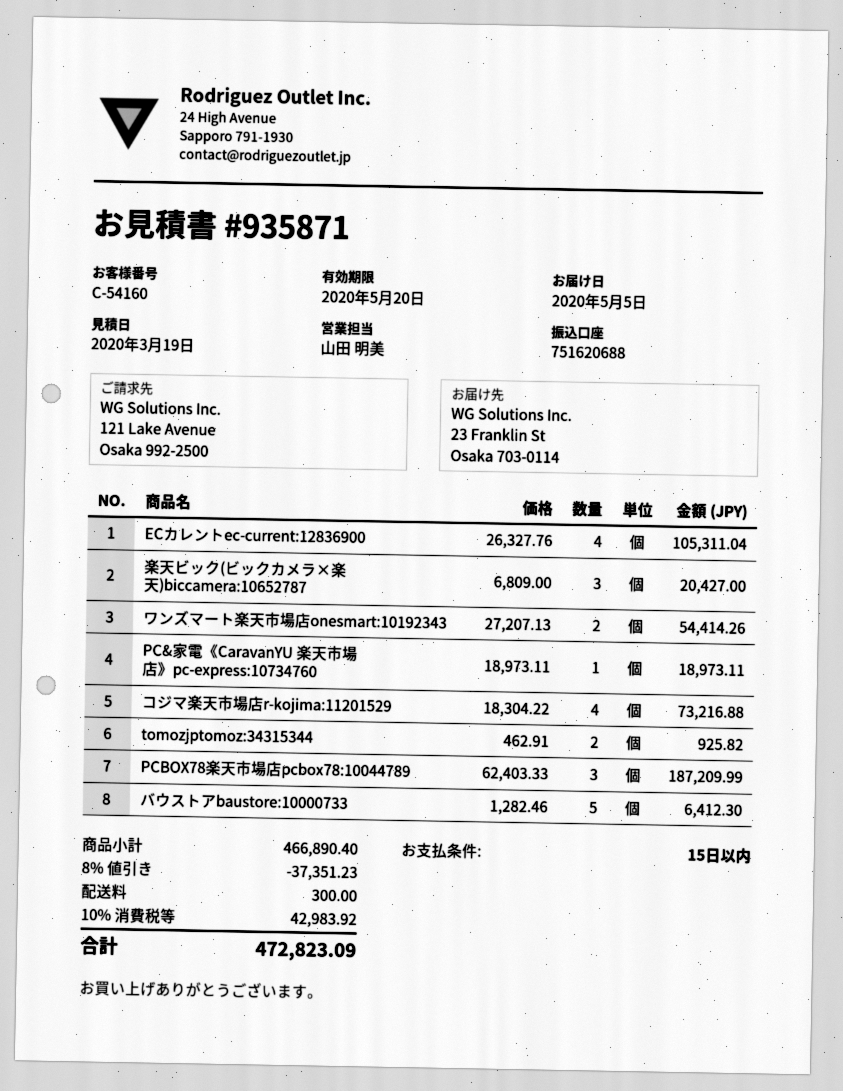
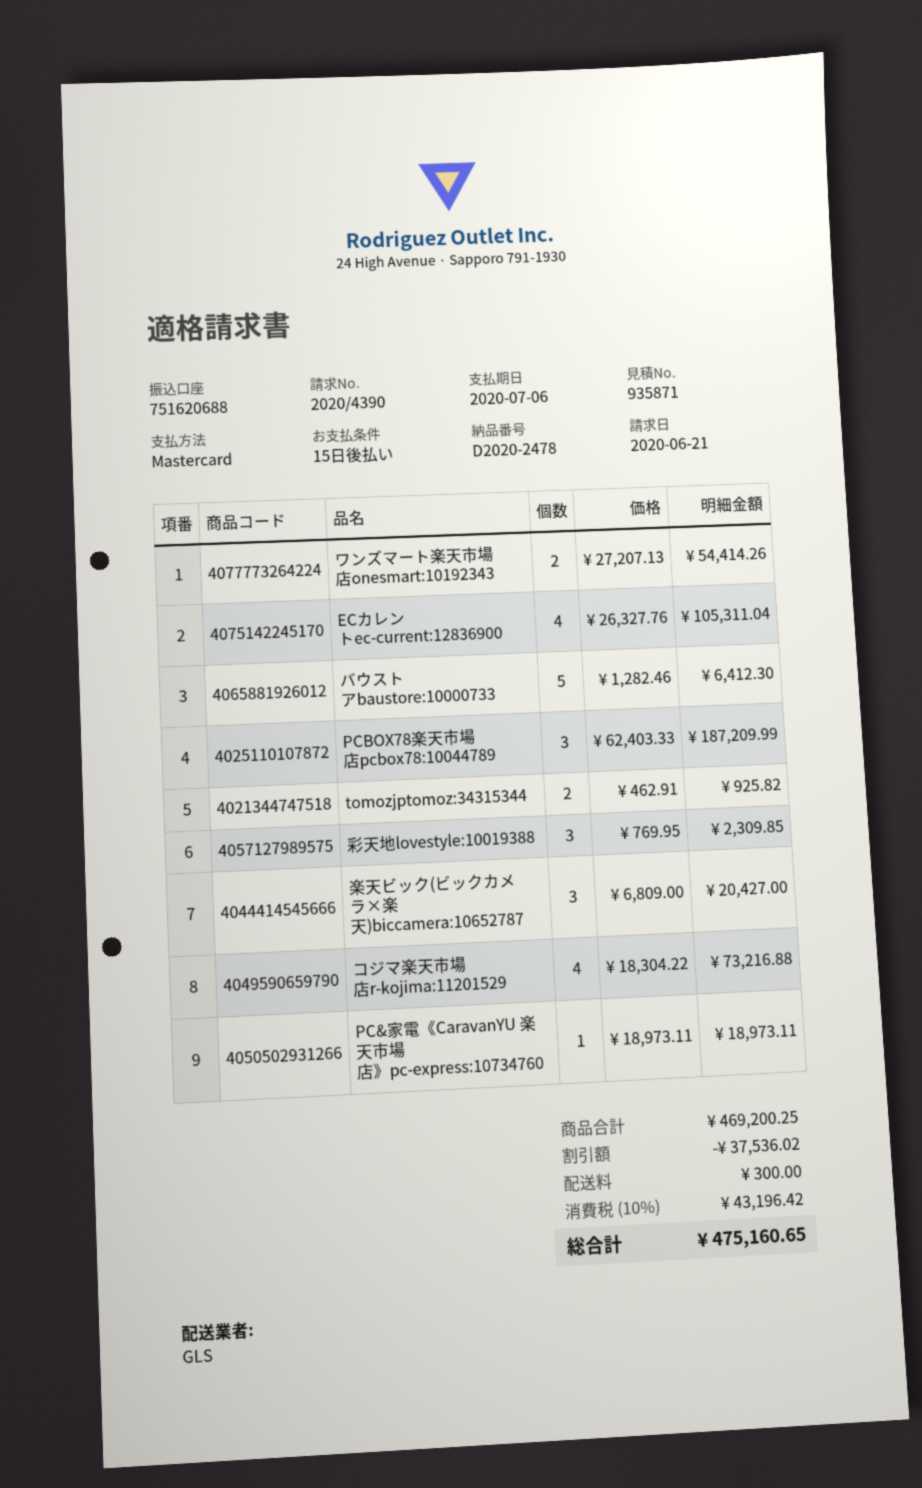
彩天地lovestyle:10019388: none -> 3 x 769.95 = 2309.85
subtotal: 466890.40 -> 469200.25
discount: 37351.23 -> 37536.02
tax: 10% = 42983.92 -> 10% = 43196.42
total: 472823.09 -> 475160.65

